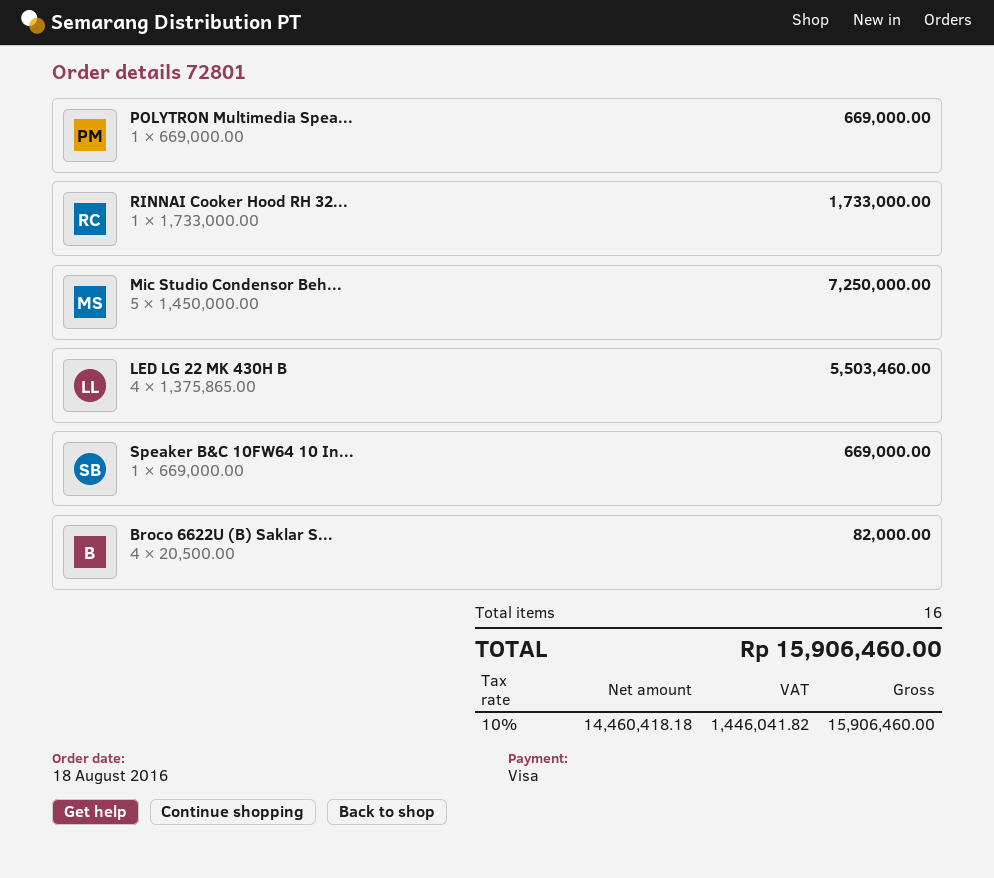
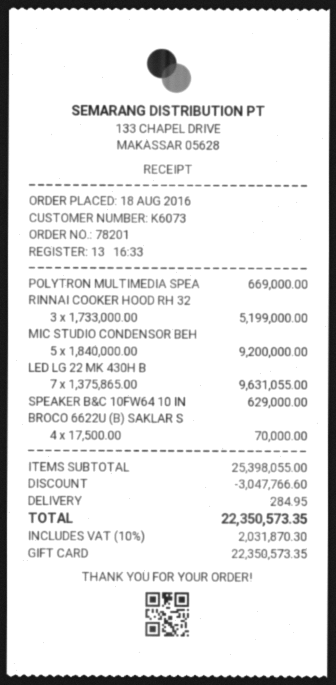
order number: 72801 -> 78201
payment method: Visa -> gift card
RINNAI Cooker Hood RH 32...: 1 x 1733000.00 = 1733000.00 -> 3 x 1733000.00 = 5199000.00
Mic Studio Condensor Beh...: 5 x 1450000.00 = 7250000.00 -> 5 x 1840000.00 = 9200000.00
LED LG 22 MK 430H B: 4 x 1375865.00 = 5503460.00 -> 7 x 1375865.00 = 9631055.00
Speaker B&C 10FW64 10 In...: 1 x 669000.00 = 669000.00 -> 1 x 629000.00 = 629000.00
Broco 6622U (B) Saklar S...: 4 x 20500.00 = 82000.00 -> 4 x 17500.00 = 70000.00
discount: none -> 3047766.60
shipping: none -> 284.95
tax: 10% = 1446041.82 -> 10% = 2031870.30
total: 15906460.00 -> 22350573.35

